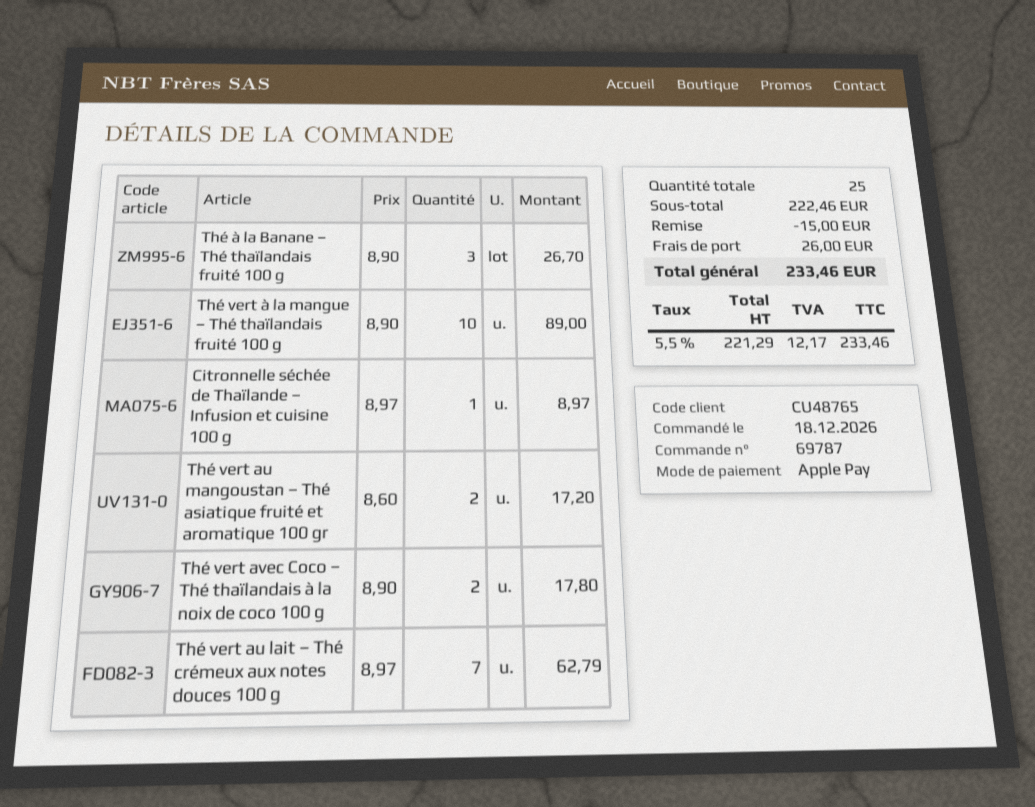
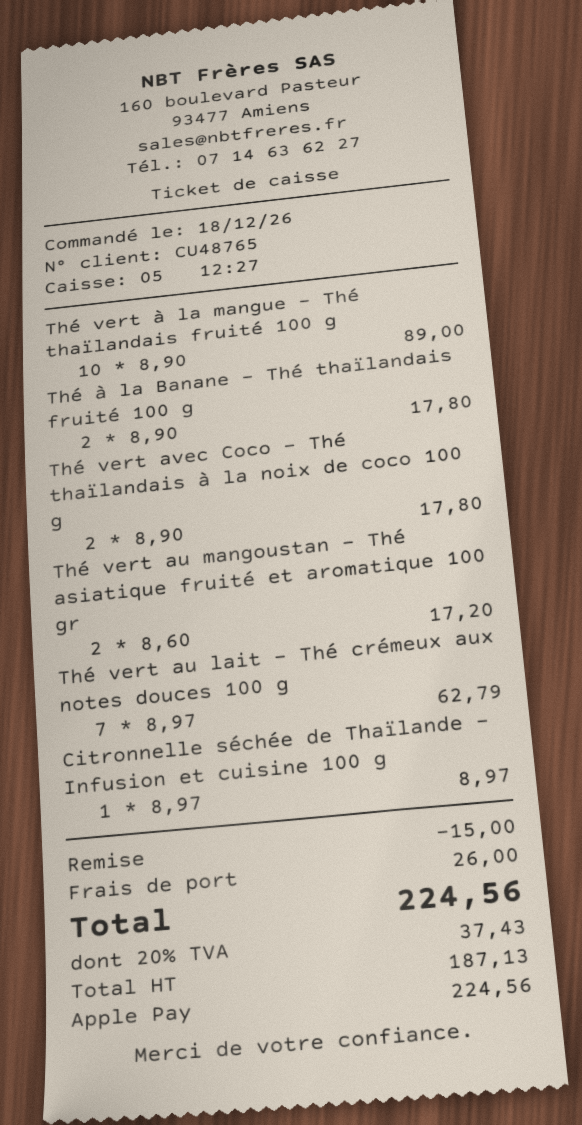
Thé à la Banane – Thé thaïlandais fruité 100 g: 3 x 8.90 = 26.70 -> 2 x 8.90 = 17.80
net: 221.29 -> 187.13
tax: 5.5% = 12.17 -> 20% = 37.43
total: 233.46 -> 224.56

